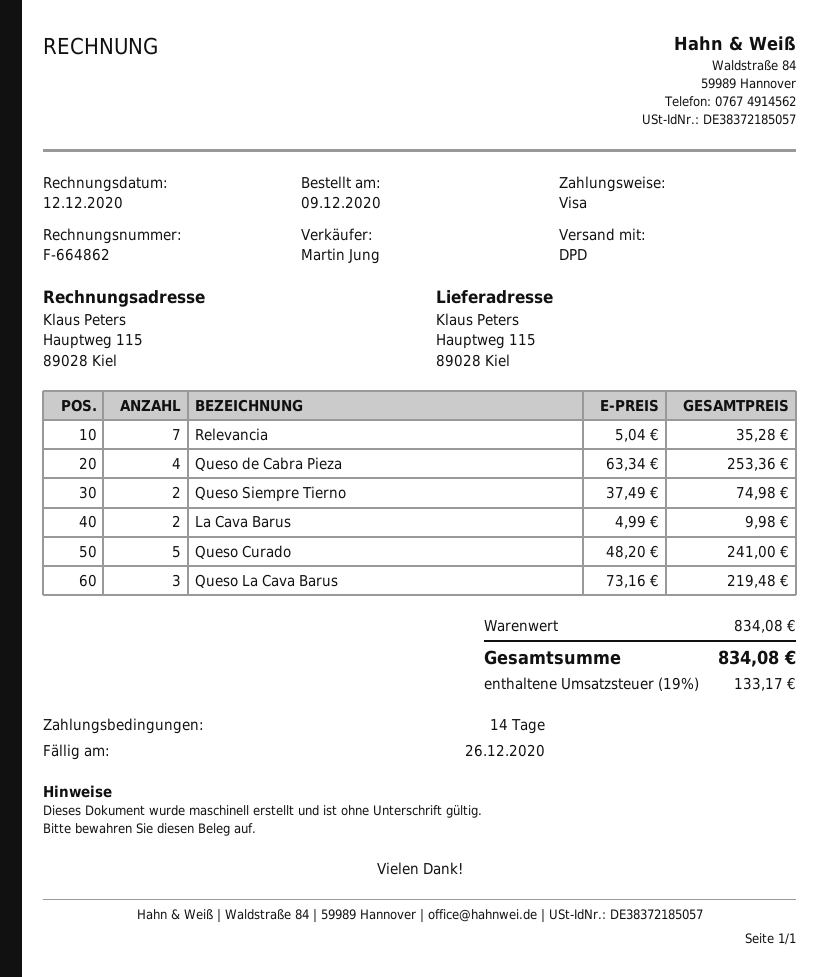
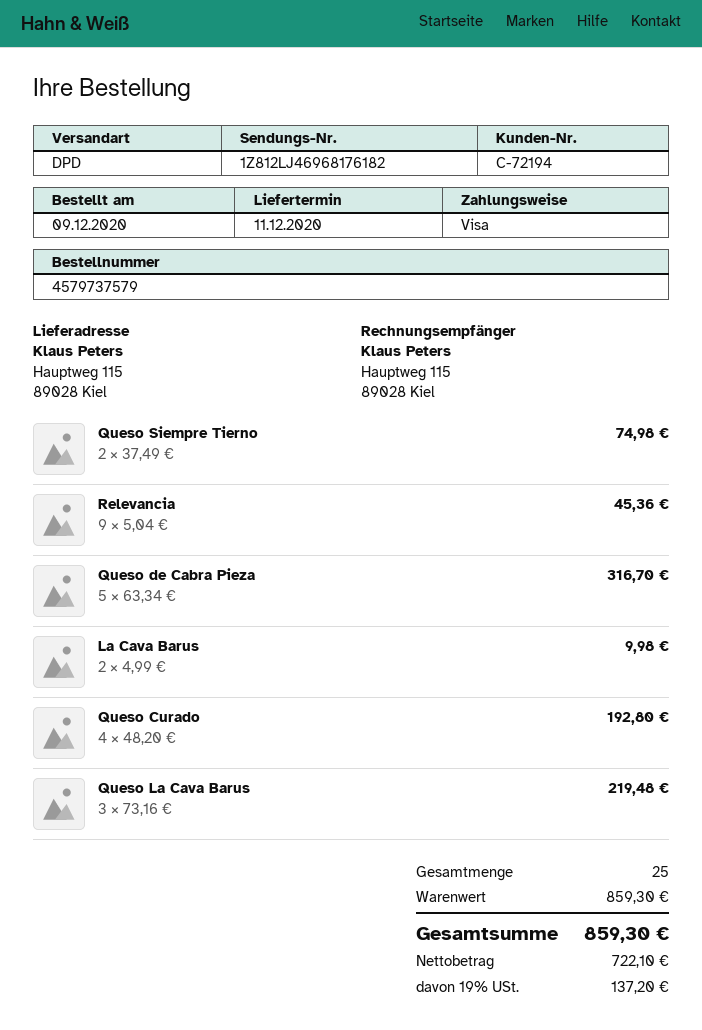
Relevancia: 7 x 5.04 = 35.28 -> 9 x 5.04 = 45.36
Queso de Cabra Pieza: 4 x 63.34 = 253.36 -> 5 x 63.34 = 316.70
Queso Curado: 5 x 48.20 = 241.00 -> 4 x 48.20 = 192.80
subtotal: 834.08 -> 859.30
tax: 19% = 133.17 -> 19% = 137.20
total: 834.08 -> 859.30

